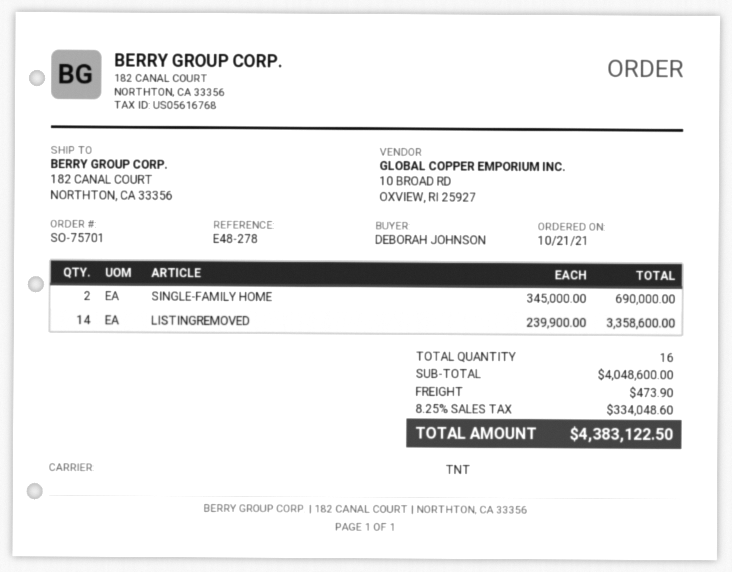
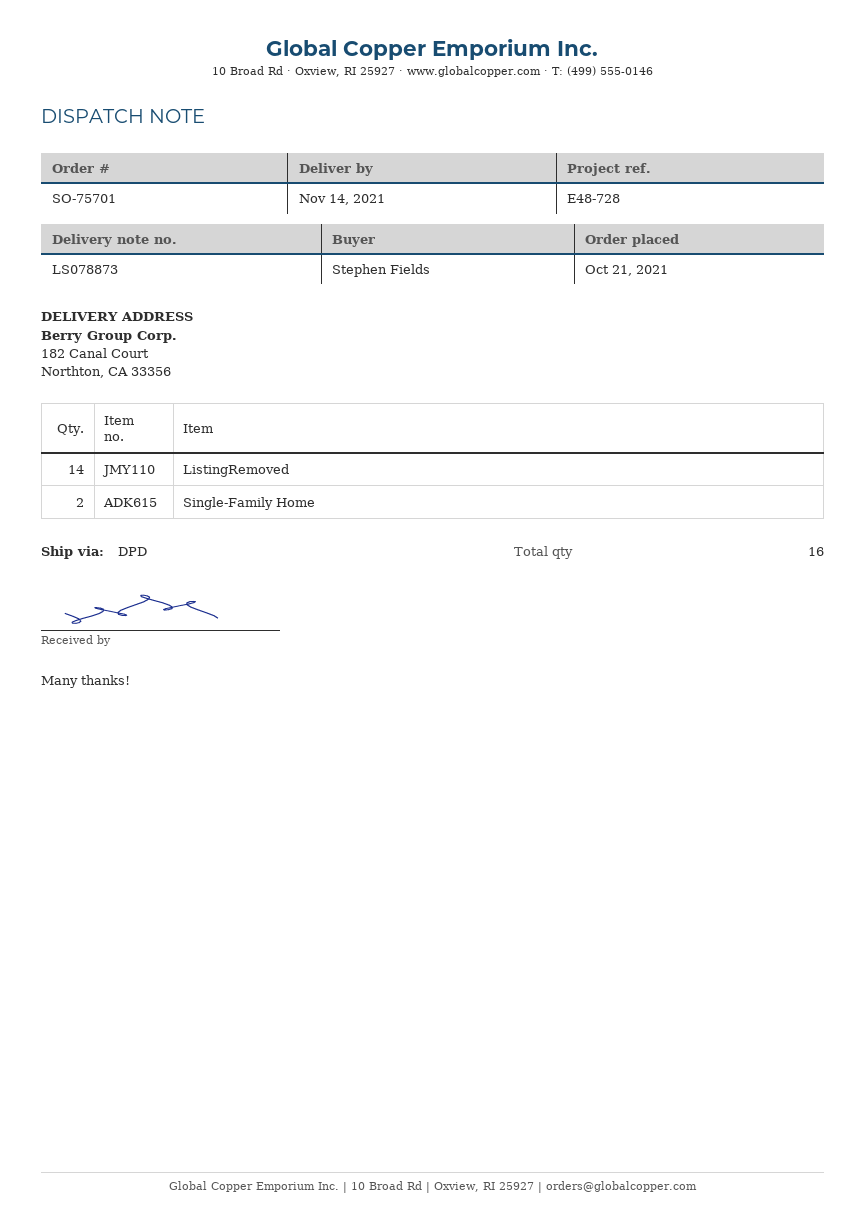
reference: E48-278 -> E48-728
ordered by: DEBORAH JOHNSON -> Stephen Fields
shipping method: TNT -> DPD

